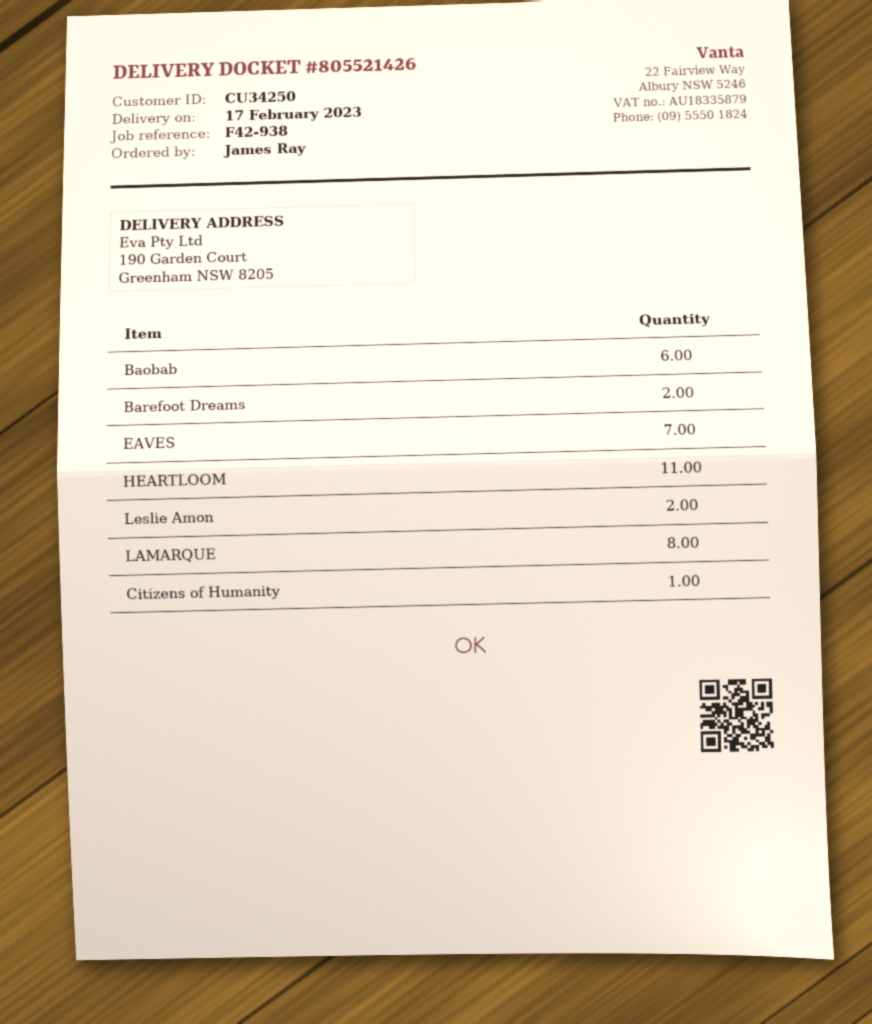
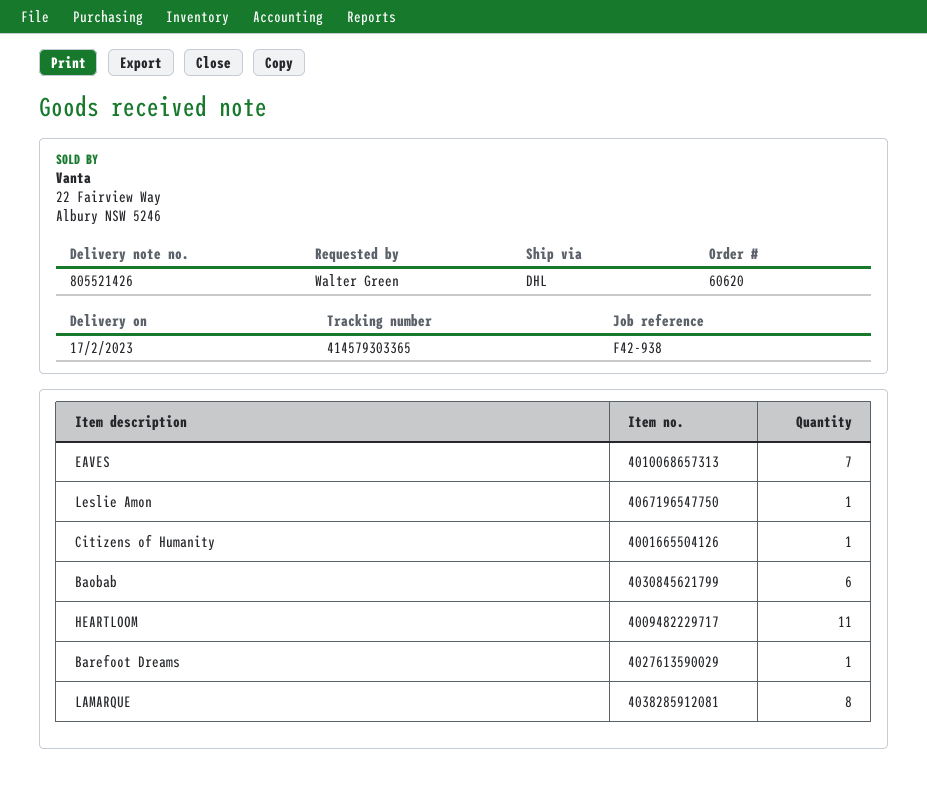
ordered by: James Ray -> Walter Green
Barefoot Dreams: 2 -> 1
Leslie Amon: 2 -> 1

